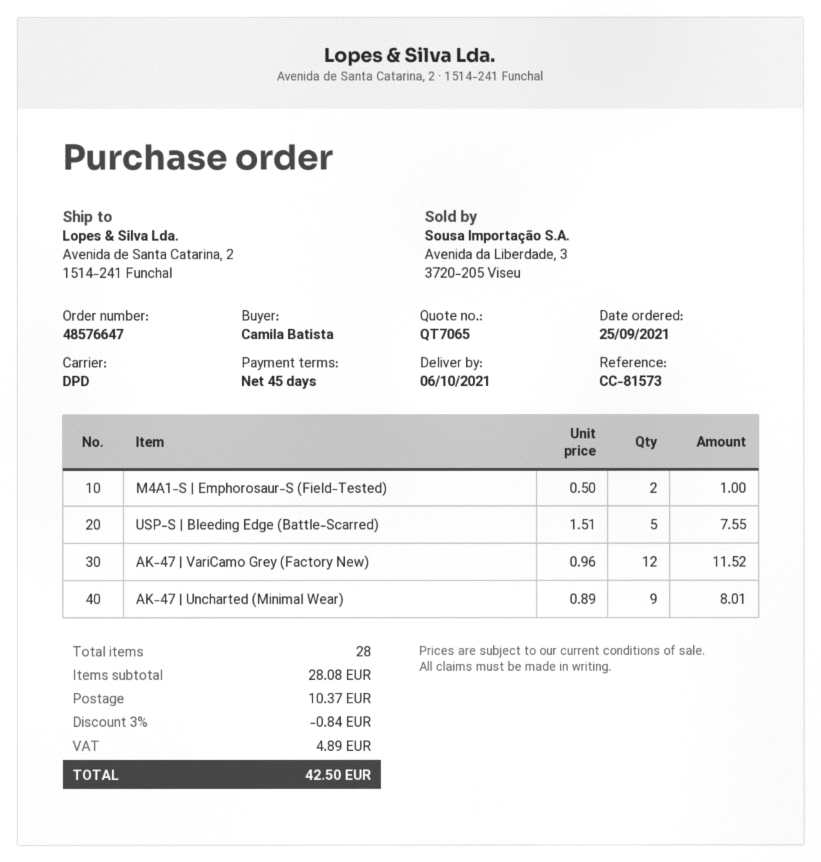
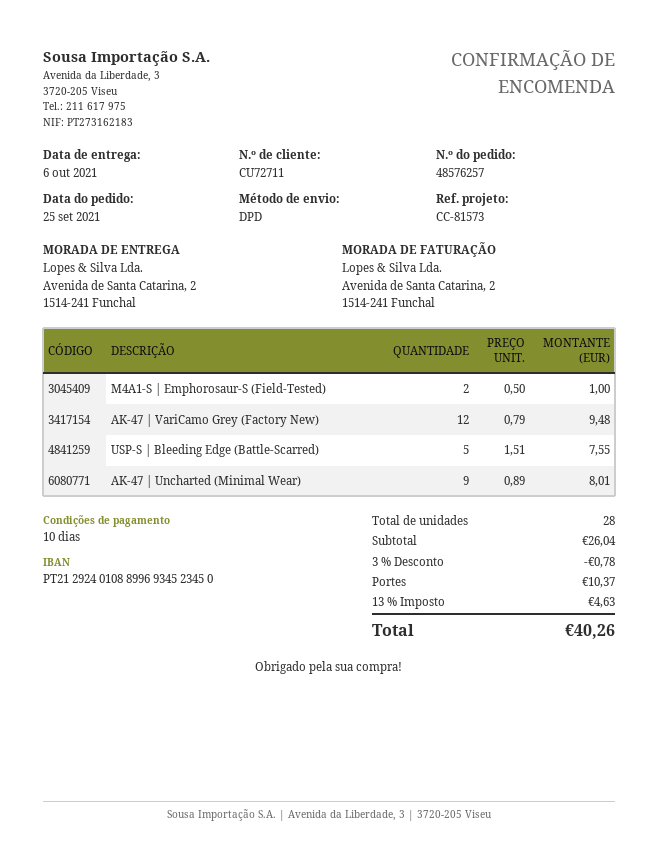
order number: 48576647 -> 48576257
payment terms: 45 days -> 10 days
AK-47 | VariCamo Grey (Factory New): 12 x 0.96 = 11.52 -> 12 x 0.79 = 9.48
subtotal: 28.08 -> 26.04
discount: 3% = 0.84 -> 3% = 0.78
tax: 4.89 -> 4.63
total: 42.50 -> 40.26

